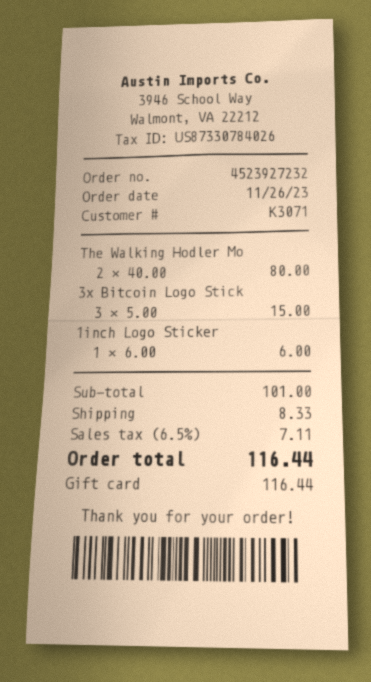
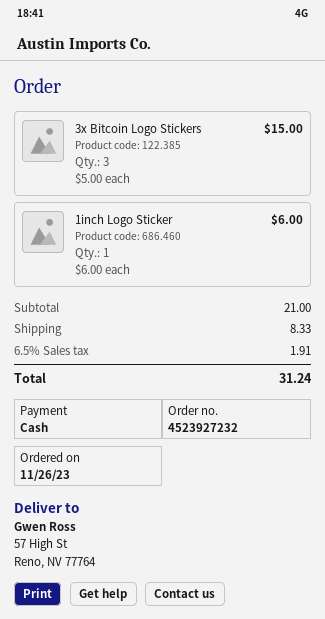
payment method: gift card -> cash
The Walking Hodler Mo: 2 x 40.00 = 80.00 -> none
subtotal: 101.00 -> 21.00
tax: 6.5% = 7.11 -> 6.5% = 1.91
total: 116.44 -> 31.24

